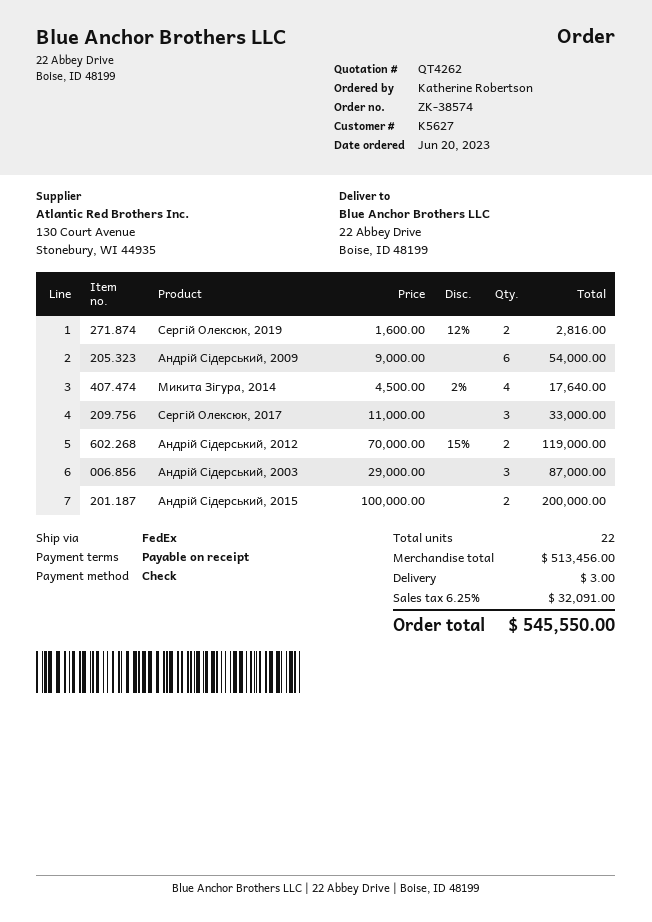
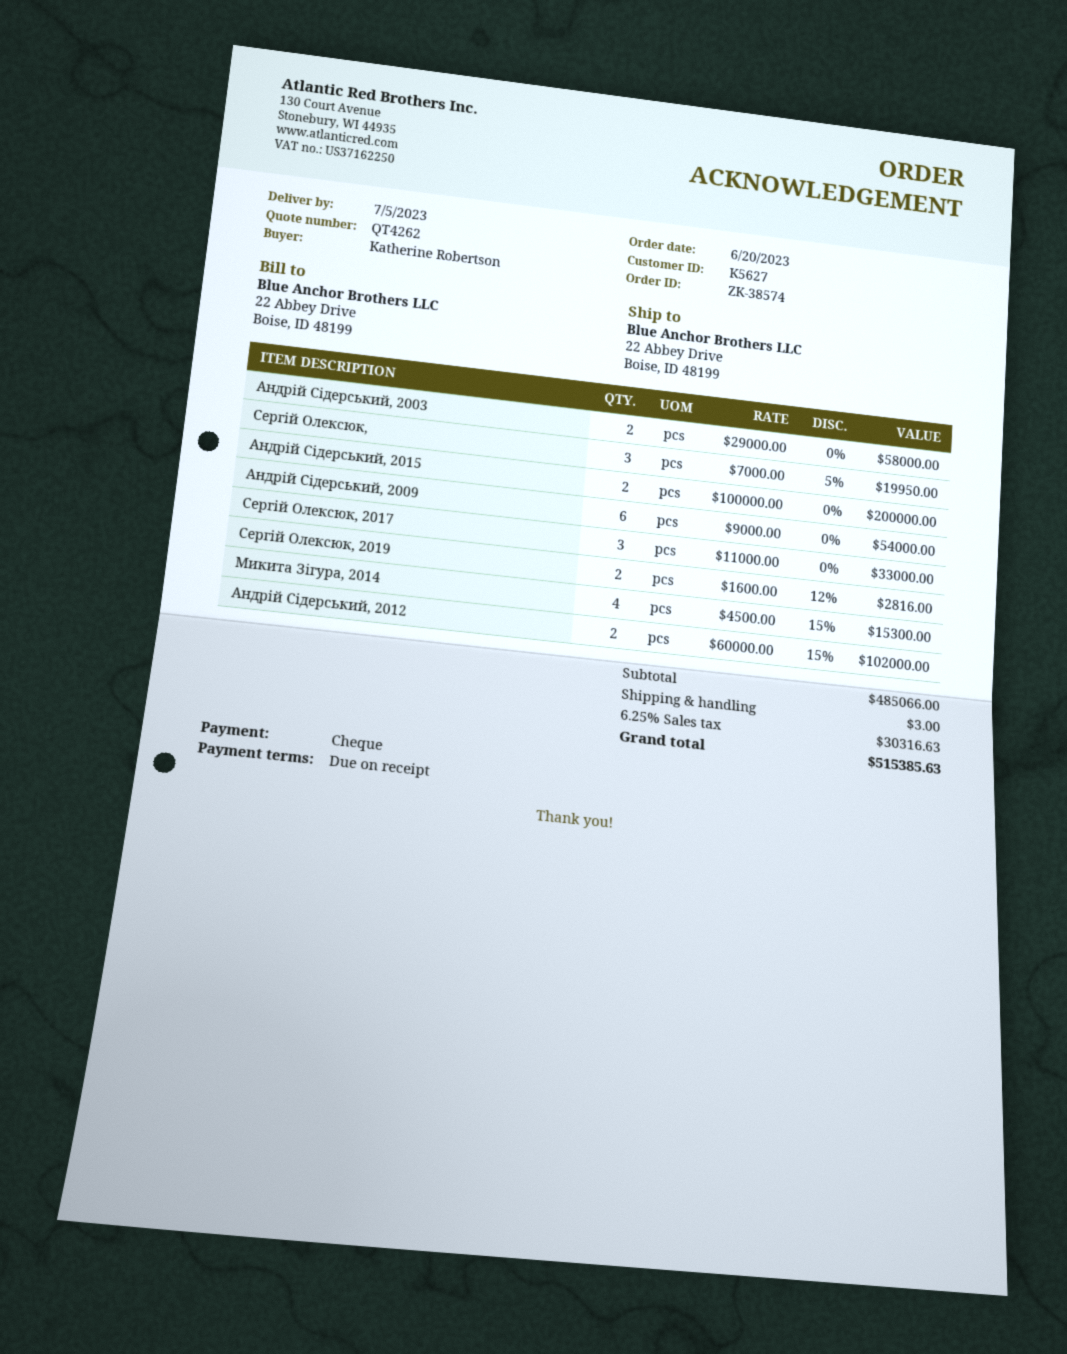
Микита Зігура, 2014: 4 x 4500.00 - 2% = 17640.00 -> 4 x 4500.00 - 15% = 15300.00
Андрій Сідерський, 2012: 2 x 70000.00 - 15% = 119000.00 -> 2 x 60000.00 - 15% = 102000.00
Андрій Сідерський, 2003: 3 x 29000.00 = 87000.00 -> 2 x 29000.00 = 58000.00
Сергій Олексюк,: none -> 3 x 7000.00 - 5% = 19950.00
subtotal: 513456.00 -> 485066.00
tax: 6.25% = 32091.00 -> 6.25% = 30316.63
total: 545550.00 -> 515385.63

